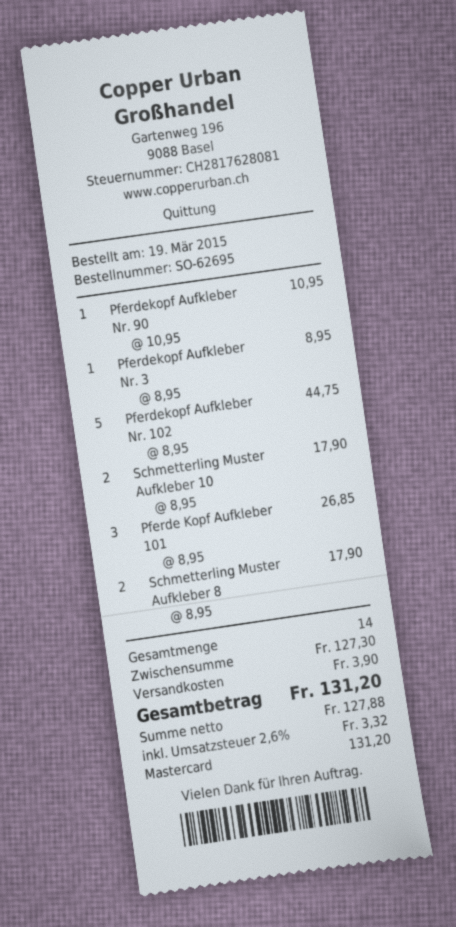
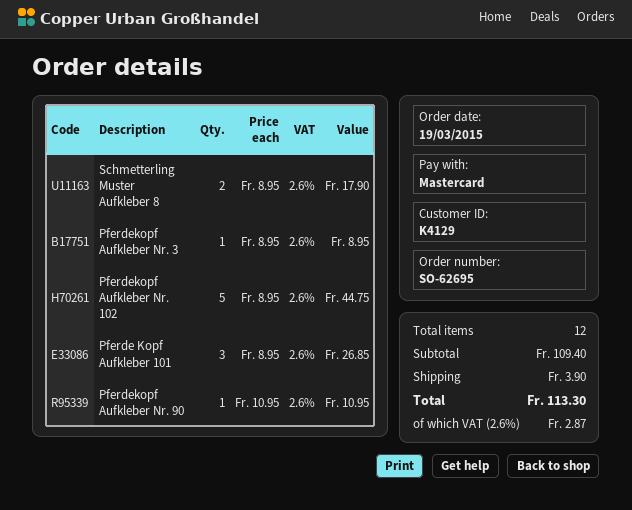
Schmetterling Muster Aufkleber 10: 2 x 8.95 = 17.90 -> none
total quantity: 14 -> 12
subtotal: 127.30 -> 109.40
tax: 2.6% = 3.32 -> 2.6% = 2.87
total: 131.20 -> 113.30

